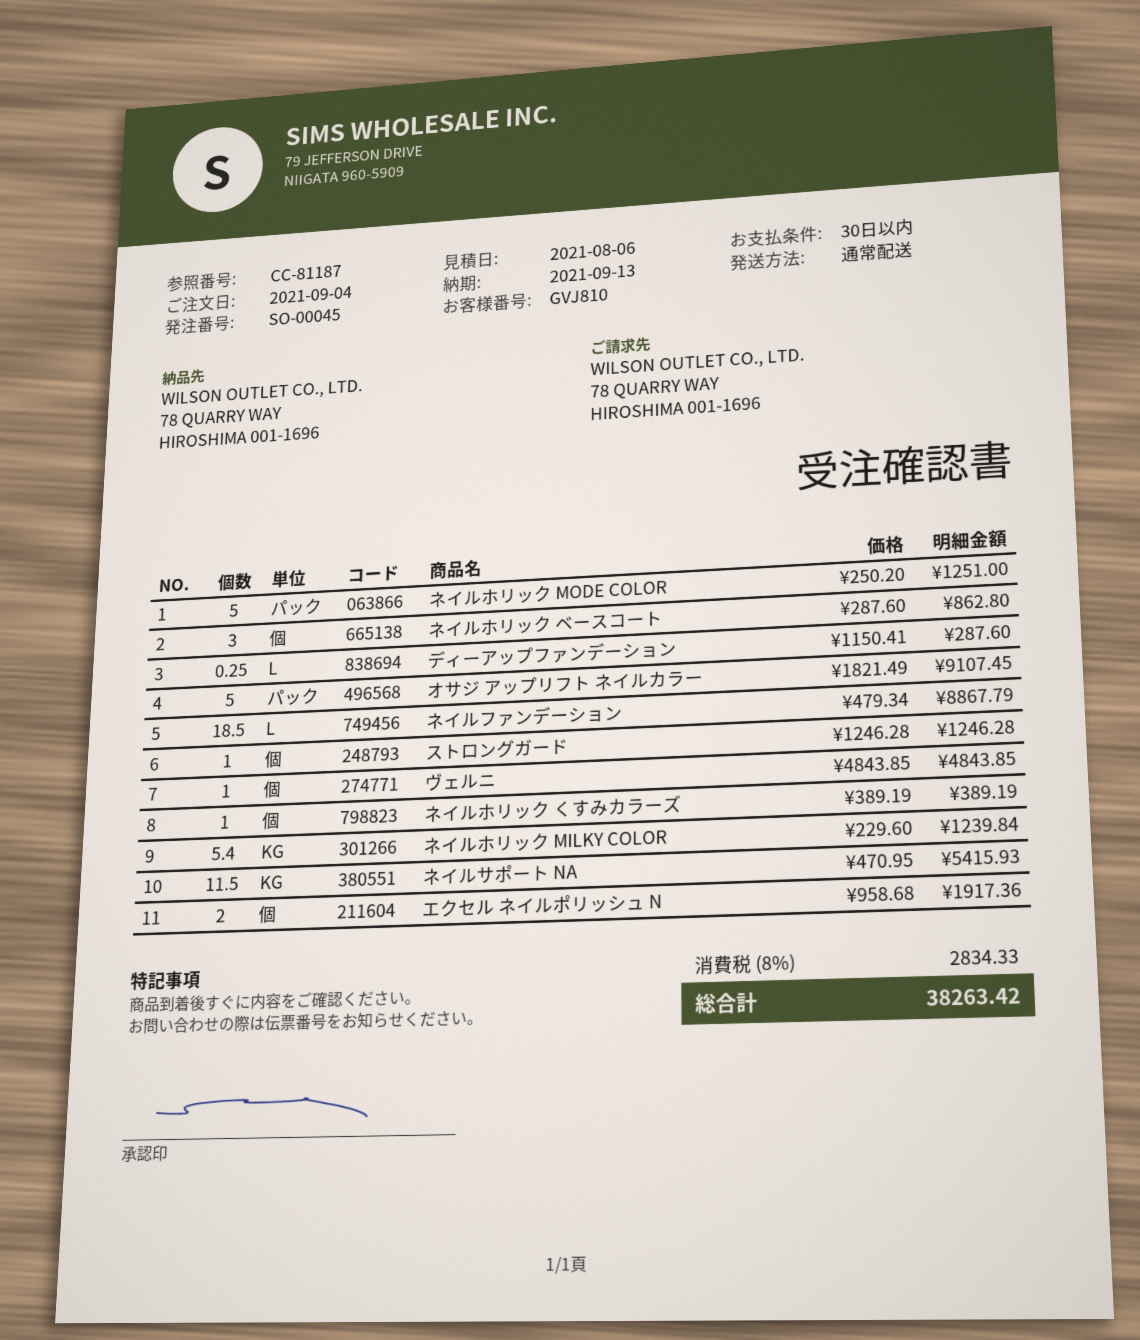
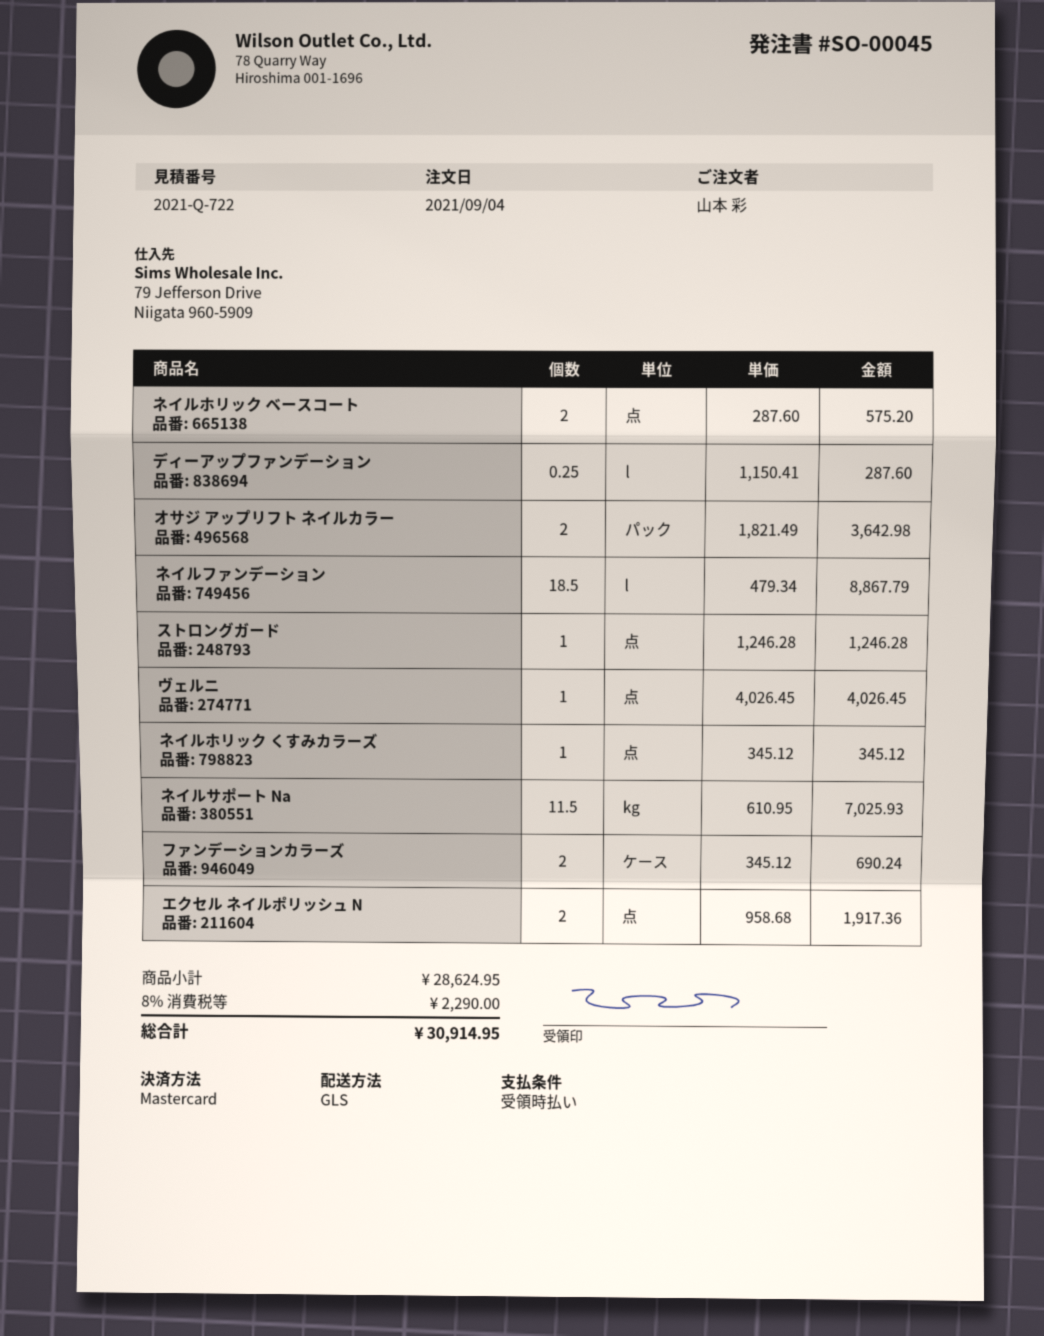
payment terms: 30 days -> on receipt
shipping method: standard -> GLS
ネイルホリック MODE COLOR: 5 x 250.20 = 1251.00 -> none
ネイルホリック ベースコート: 3 x 287.60 = 862.80 -> 2 x 287.60 = 575.20
オサジ アップリフト ネイルカラー: 5 x 1821.49 = 9107.45 -> 2 x 1821.49 = 3642.98
ヴェルニ: 1 x 4843.85 = 4843.85 -> 1 x 4026.45 = 4026.45
ネイルホリック くすみカラーズ: 1 x 389.19 = 389.19 -> 1 x 345.12 = 345.12
ネイルホリック MILKY COLOR: 5.4 x 229.60 = 1239.84 -> none
ネイルサポート NA: 11.5 x 470.95 = 5415.93 -> 11.5 x 610.95 = 7025.93
ファンデーションカラーズ: none -> 2 x 345.12 = 690.24
tax: 8% = 2834.33 -> 8% = 2290.00
total: 38263.42 -> 30914.95

